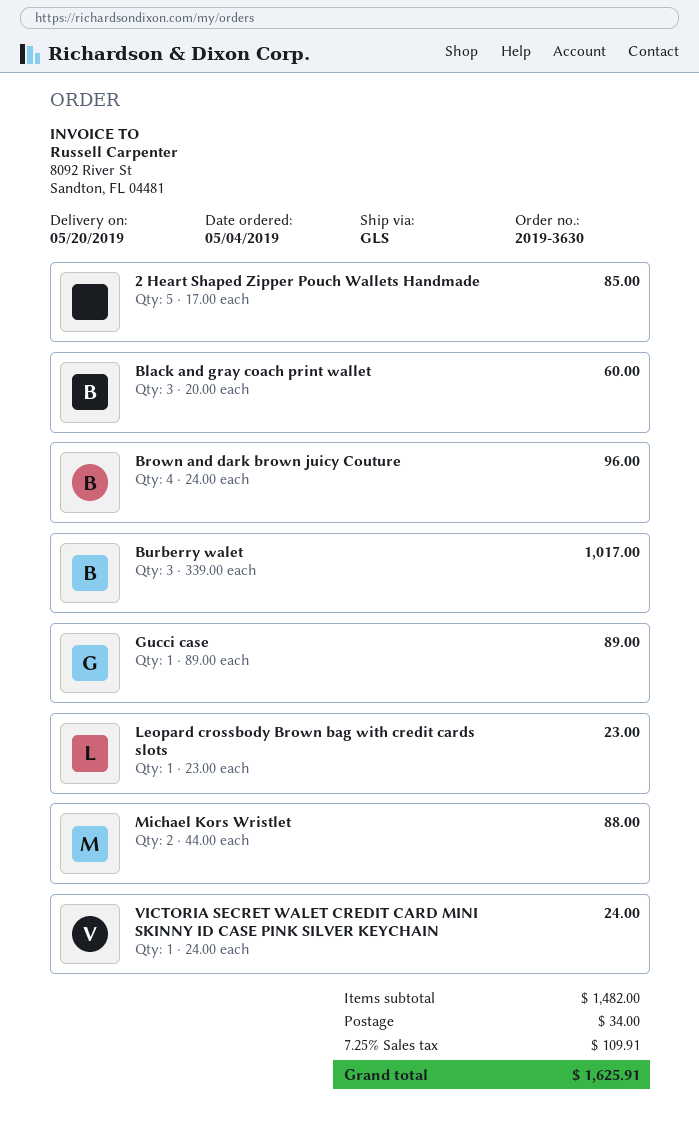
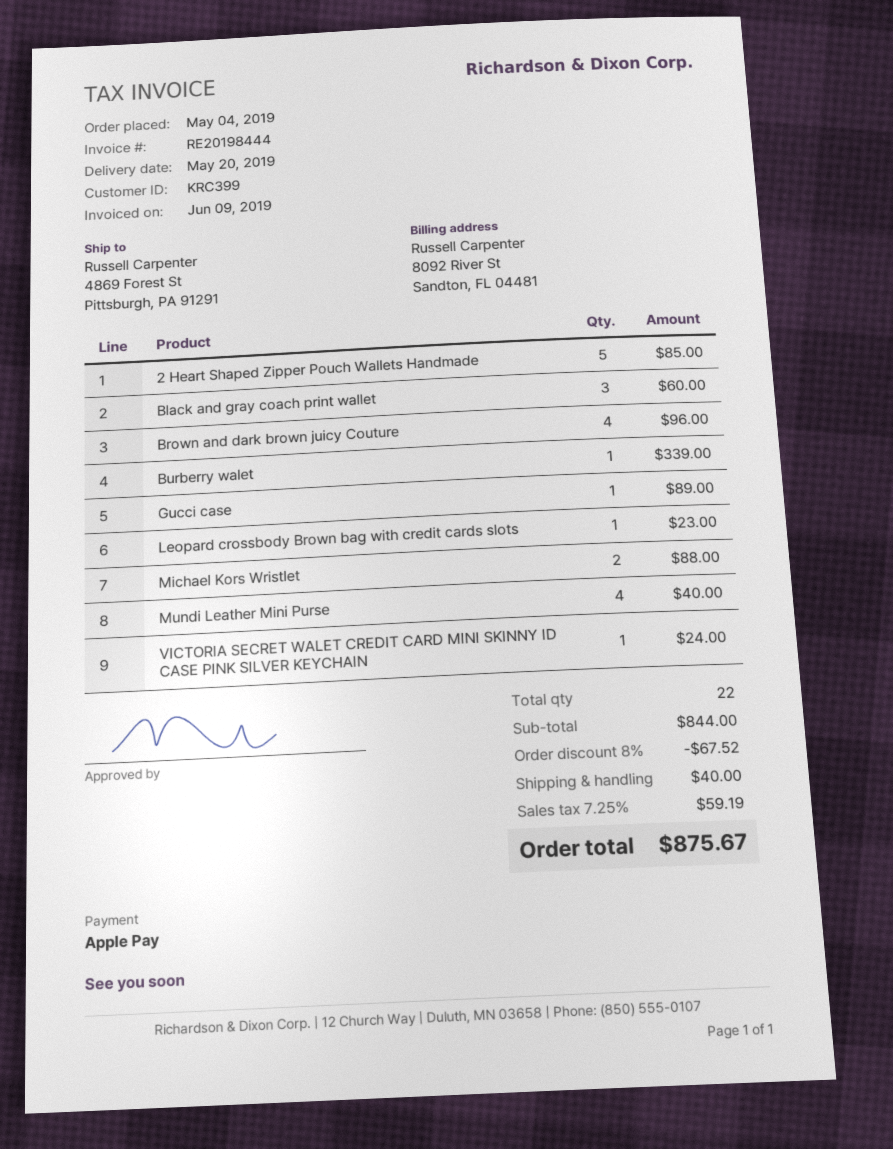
Burberry walet: 3 for 1017.00 -> 1 for 339.00
Mundi Leather Mini Purse: none -> 4 for 40.00
subtotal: 1482.00 -> 844.00
discount: none -> 8% = 67.52
shipping: 34.00 -> 40.00
tax: 7.25% = 109.91 -> 7.25% = 59.19
total: 1625.91 -> 875.67

